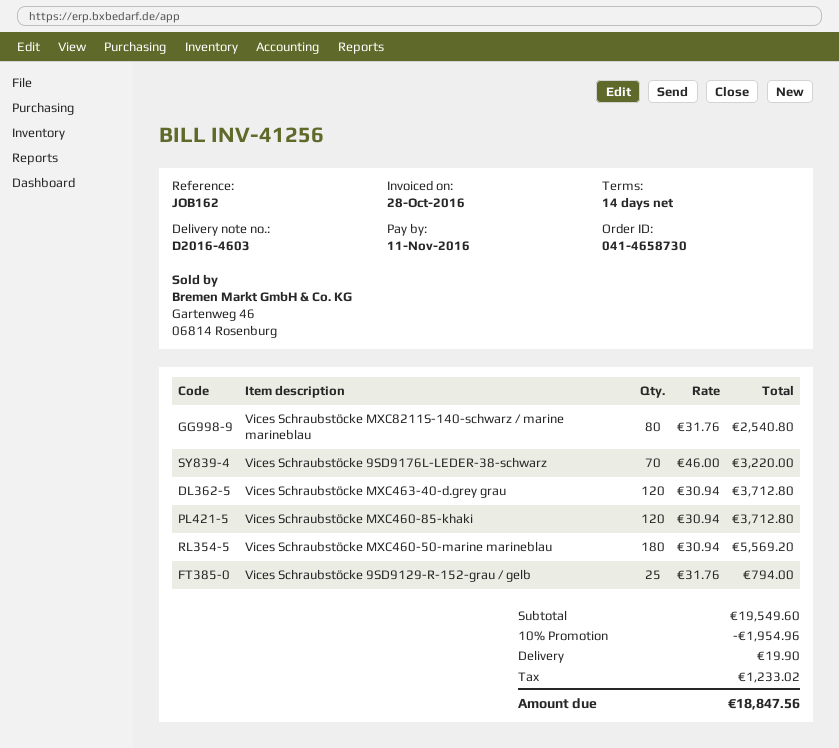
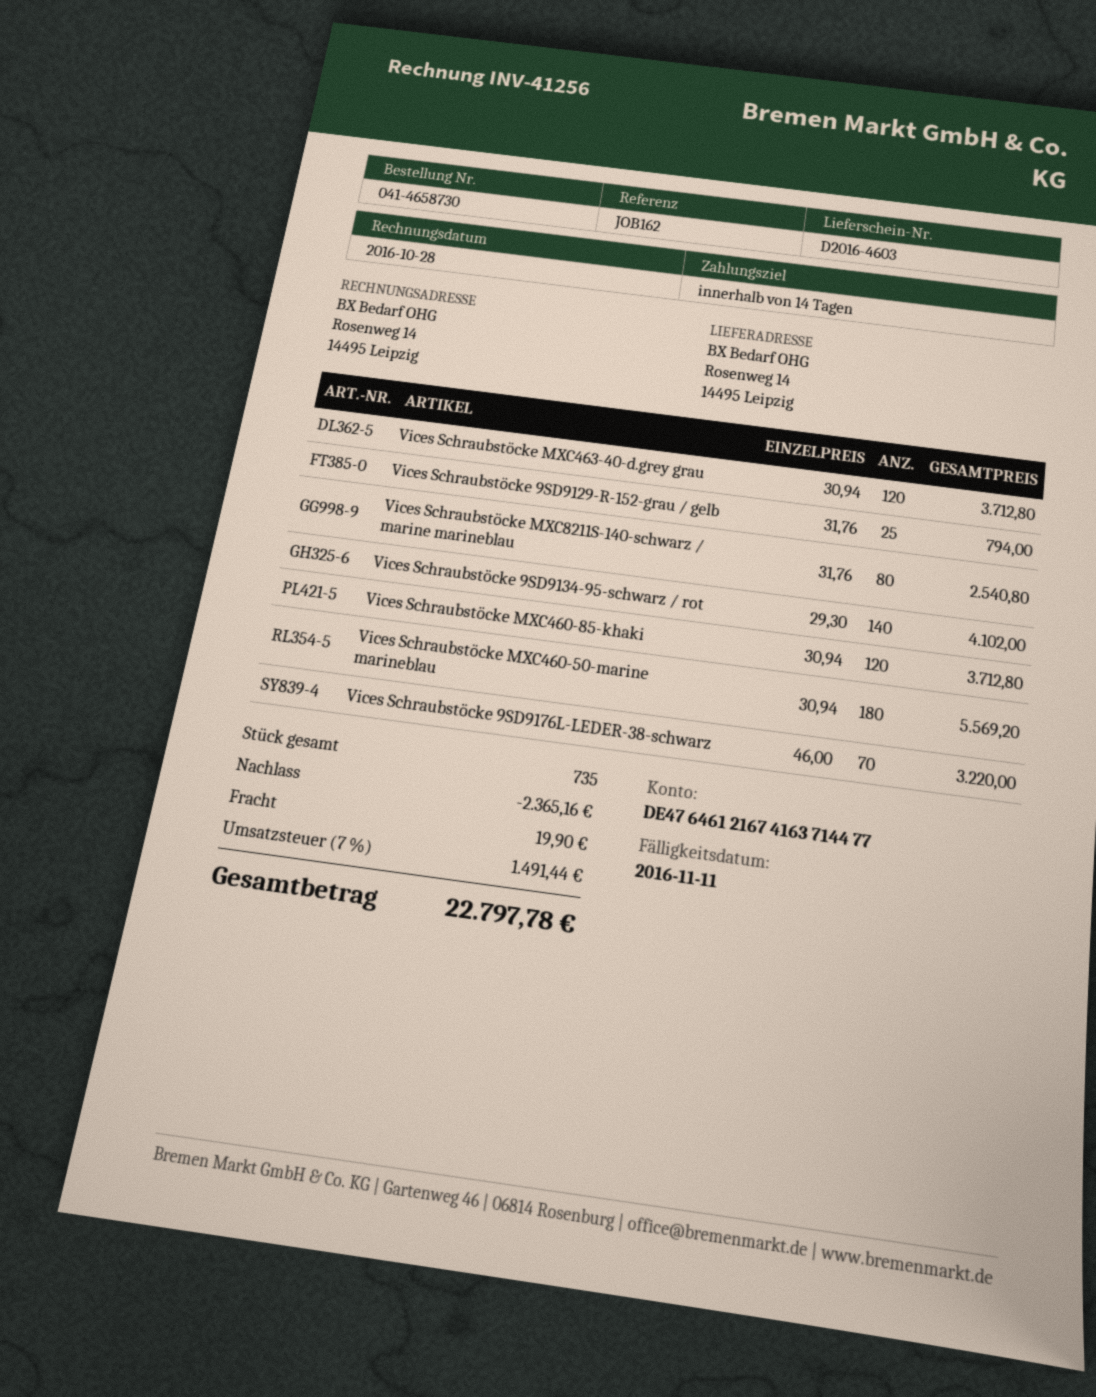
Vices Schraubstöcke 9SD9134-95-schwarz / rot: none -> 140 x 29.30 = 4102.00
discount: 1954.96 -> 2365.16
tax: 1233.02 -> 1491.44
total: 18847.56 -> 22797.78

